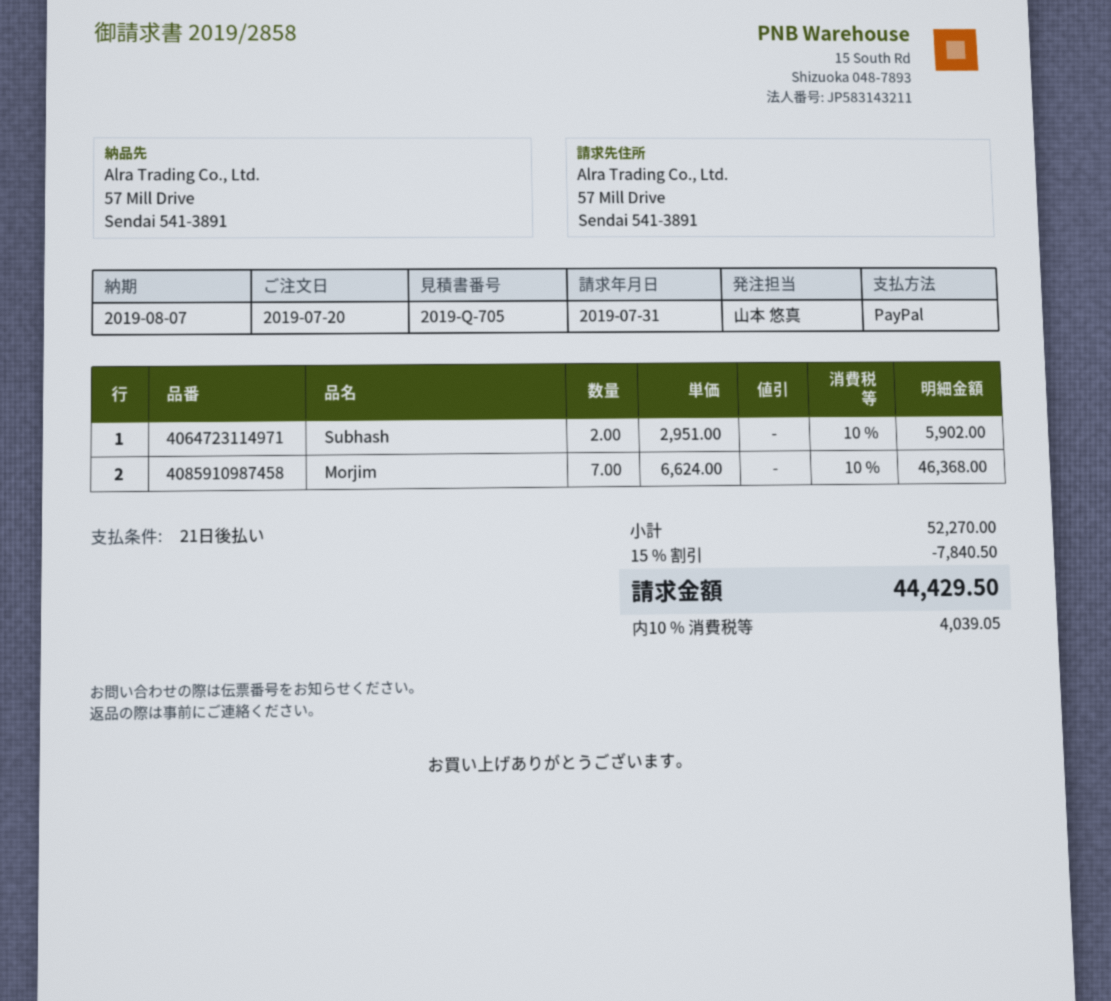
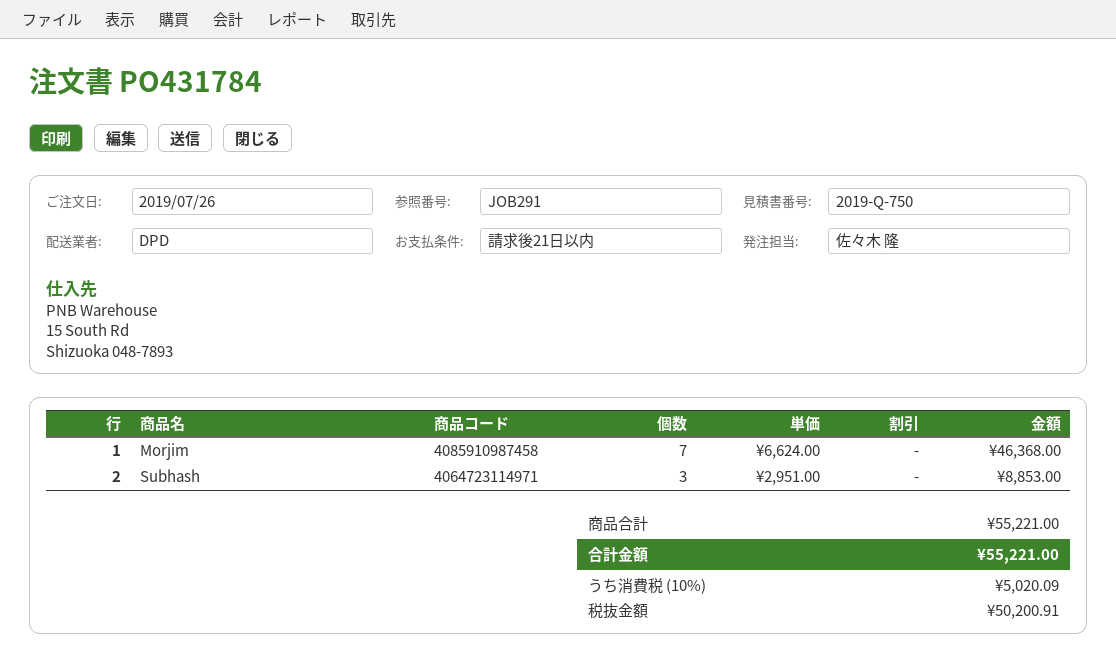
quote number: 2019-Q-705 -> 2019-Q-750
order date: 2019-07-20 -> 2019-07-26
ordered by: 山本 悠真 -> 佐々木 隆
Subhash: 2 x 2951.00 = 5902.00 -> 3 x 2951.00 = 8853.00
subtotal: 52270.00 -> 55221.00
discount: 15% = 7840.50 -> none
tax: 10% = 4039.05 -> 10% = 5020.09
total: 44429.50 -> 55221.00

